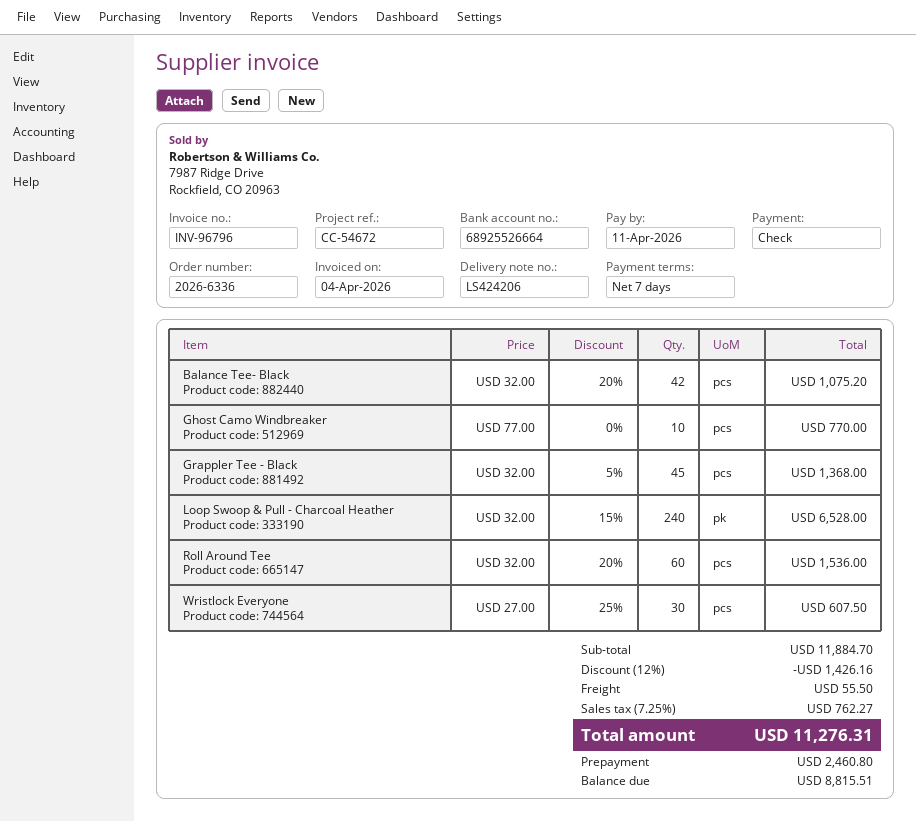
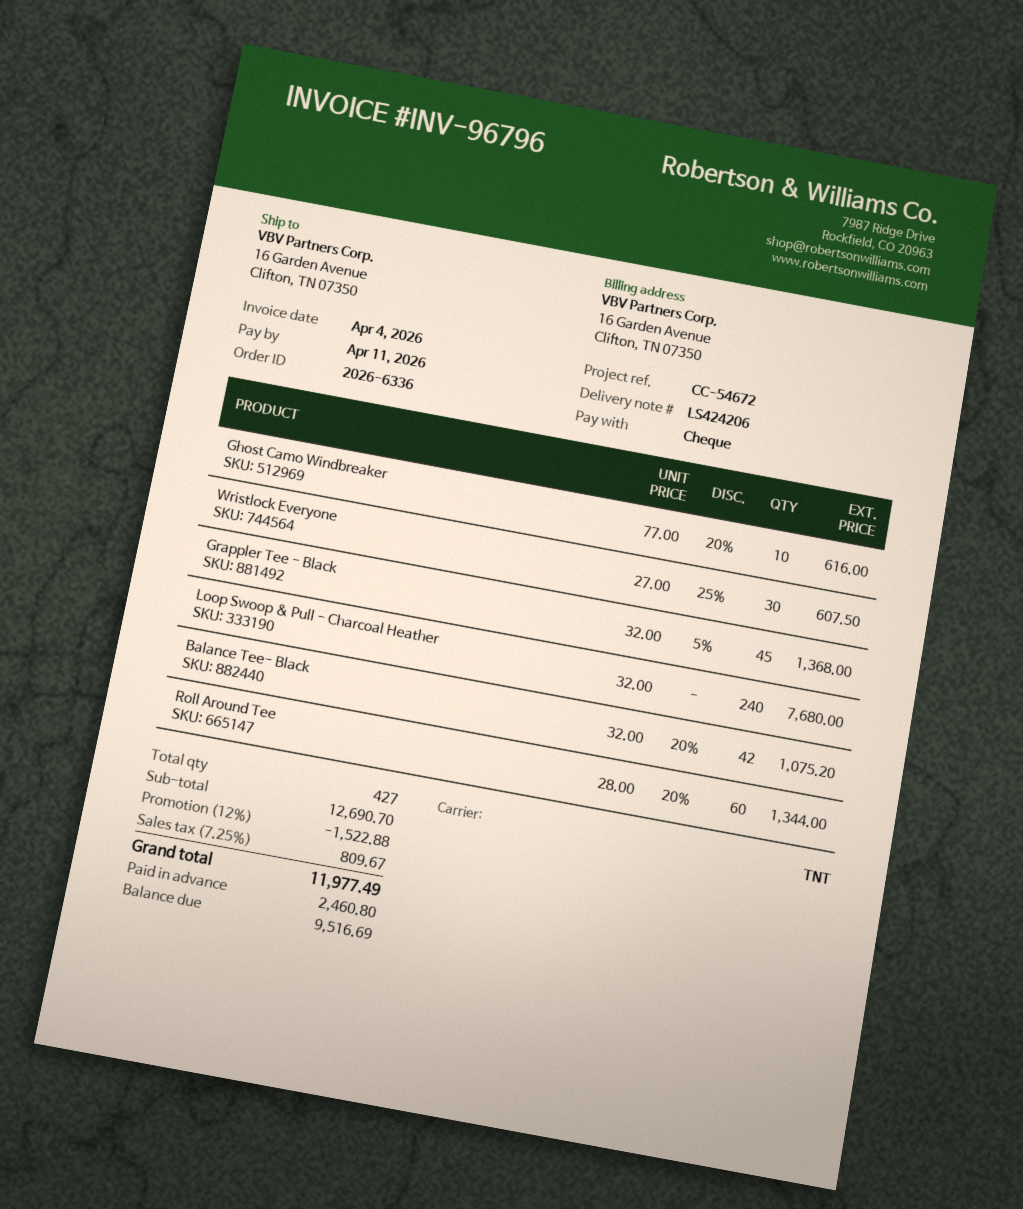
Ghost Camo Windbreaker: 10 x 77.00 = 770.00 -> 10 x 77.00 - 20% = 616.00
Loop Swoop & Pull - Charcoal Heather: 240 x 32.00 - 15% = 6528.00 -> 240 x 32.00 = 7680.00
Roll Around Tee: 60 x 32.00 - 20% = 1536.00 -> 60 x 28.00 - 20% = 1344.00
subtotal: 11884.70 -> 12690.70
discount: 12% = 1426.16 -> 12% = 1522.88
shipping: 55.50 -> none
tax: 7.25% = 762.27 -> 7.25% = 809.67
total: 11276.31 -> 11977.49
balance: 8815.51 -> 9516.69

